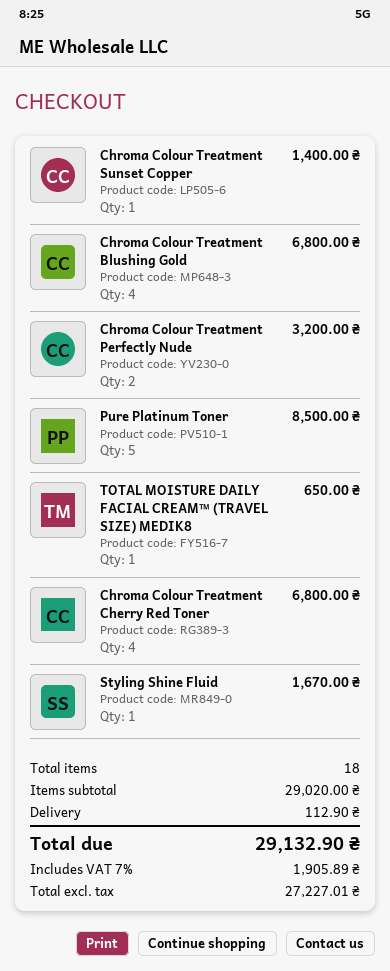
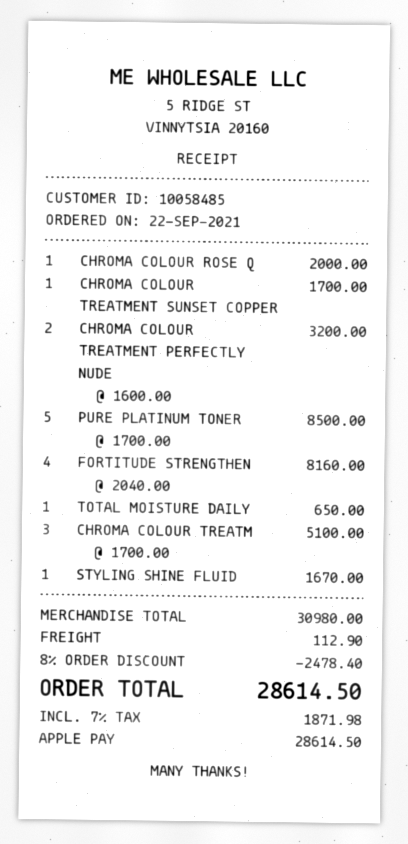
Chroma Colour Treatment Sunset Copper: 1 for 1400.00 -> 1 for 1700.00
Chroma Colour Treatment Blushing Gold: 4 for 6800.00 -> none
Сhroma Colour Treatment Cherry Red Toner: 4 for 6800.00 -> 3 for 5100.00
CHROMA COLOUR ROSE Q: none -> 1 for 2000.00
FORTITUDE STRENGTHEN: none -> 4 for 8160.00
subtotal: 29020.00 -> 30980.00
discount: none -> 8% = 2478.40
tax: 7% = 1905.89 -> 7% = 1871.98
total: 29132.90 -> 28614.50

